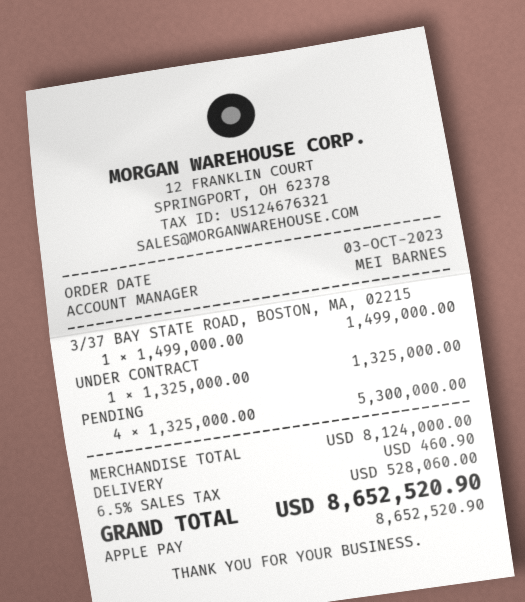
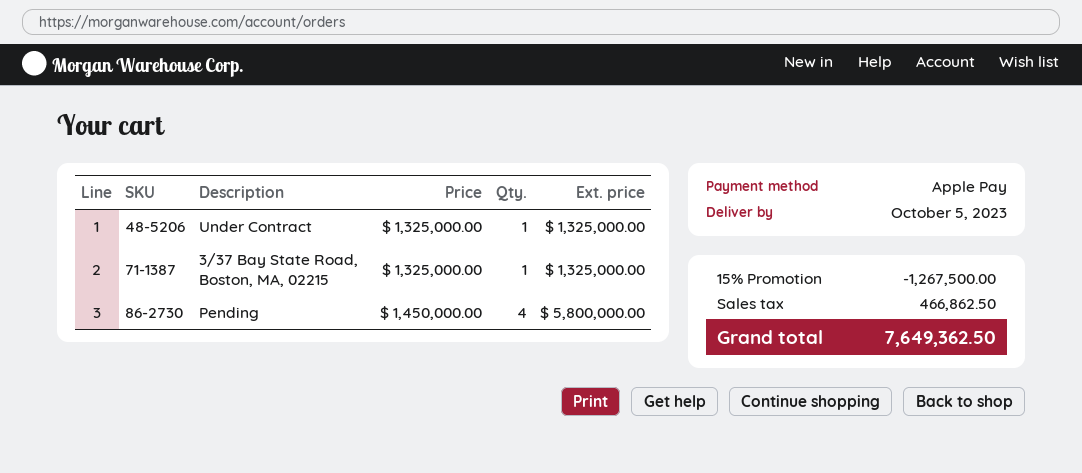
3/37 BAY STATE ROAD, BOSTON, MA, 02215: 1 x 1499000.00 = 1499000.00 -> 1 x 1325000.00 = 1325000.00
PENDING: 4 x 1325000.00 = 5300000.00 -> 4 x 1450000.00 = 5800000.00
discount: none -> 15% = 1267500.00
shipping: 460.90 -> none
tax: 528060.00 -> 466862.50
total: 8652520.90 -> 7649362.50

